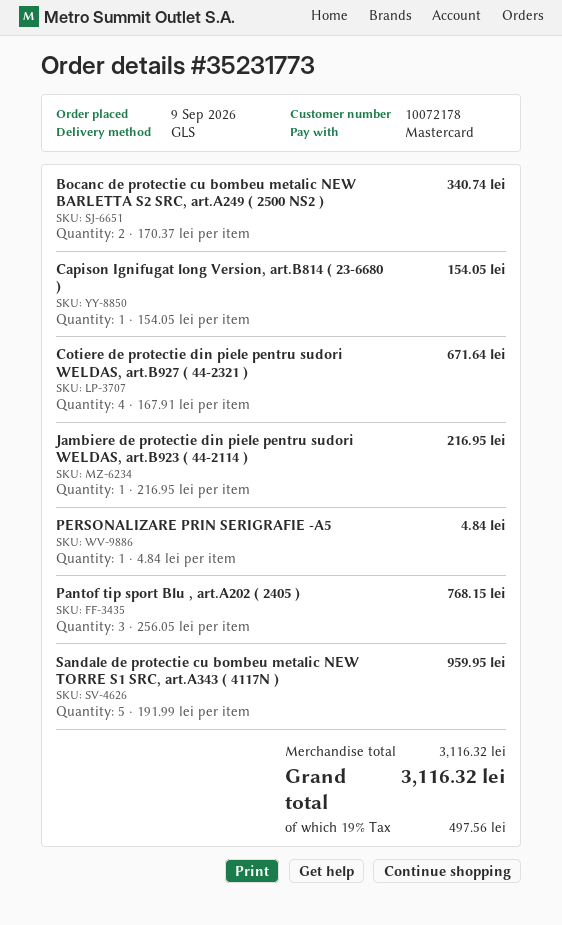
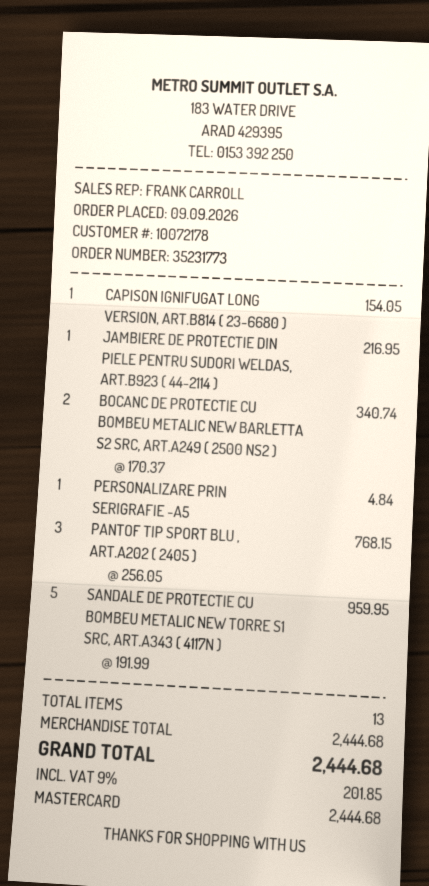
Cotiere de protectie din piele pentru sudori WELDAS, art.B927 ( 44-2321 ): 4 x 167.91 = 671.64 -> none
subtotal: 3116.32 -> 2444.68
tax: 19% = 497.56 -> 9% = 201.85
total: 3116.32 -> 2444.68

